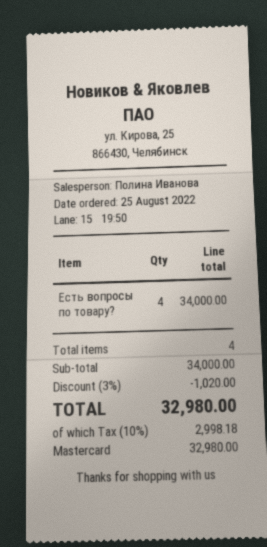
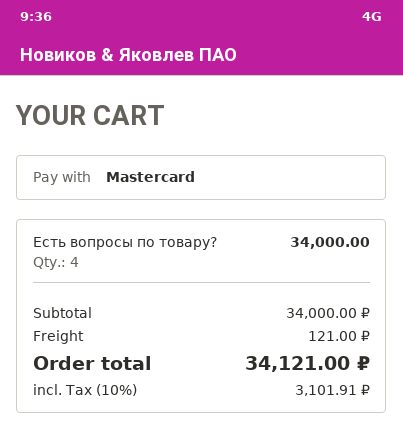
discount: 3% = 1020.00 -> none
shipping: none -> 121.00
tax: 10% = 2998.18 -> 10% = 3101.91
total: 32980.00 -> 34121.00

